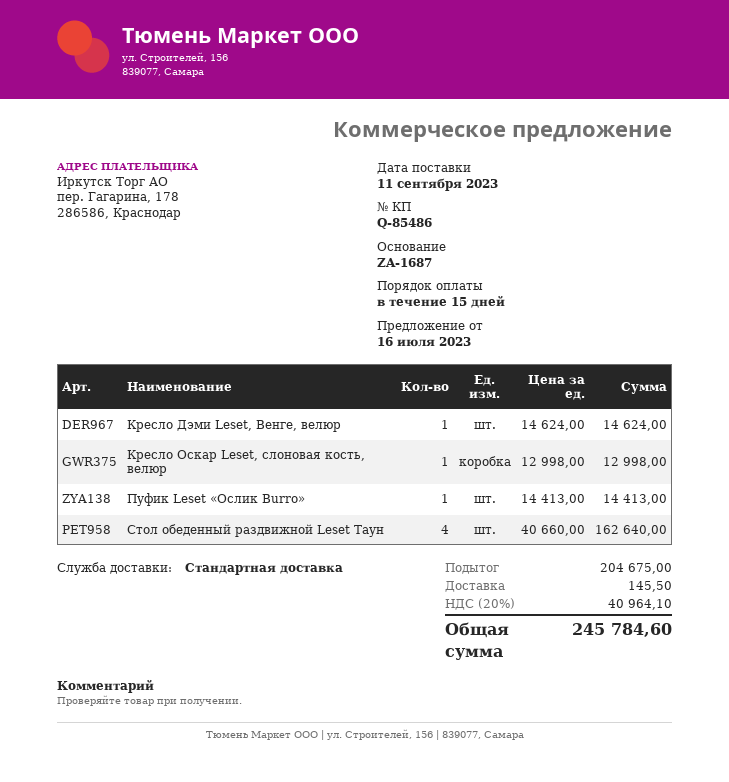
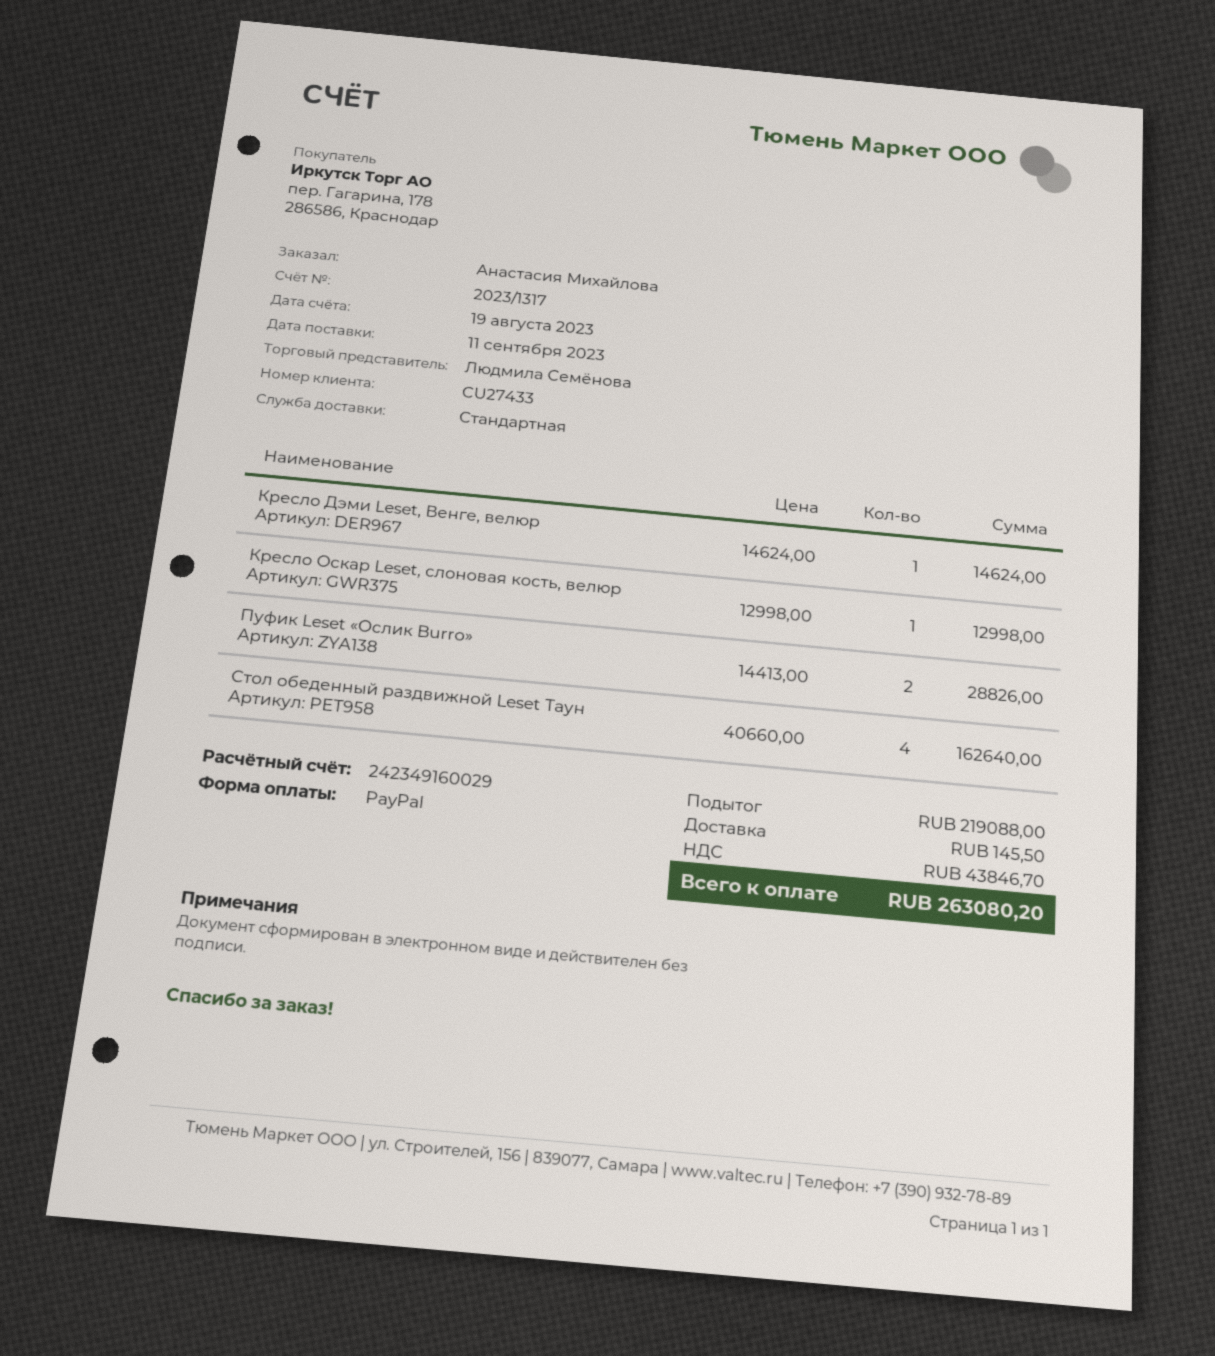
Пуфик Leset «Ослик Burro»: 1 x 14413.00 = 14413.00 -> 2 x 14413.00 = 28826.00
subtotal: 204675.00 -> 219088.00
tax: 40964.10 -> 43846.70
total: 245784.60 -> 263080.20

